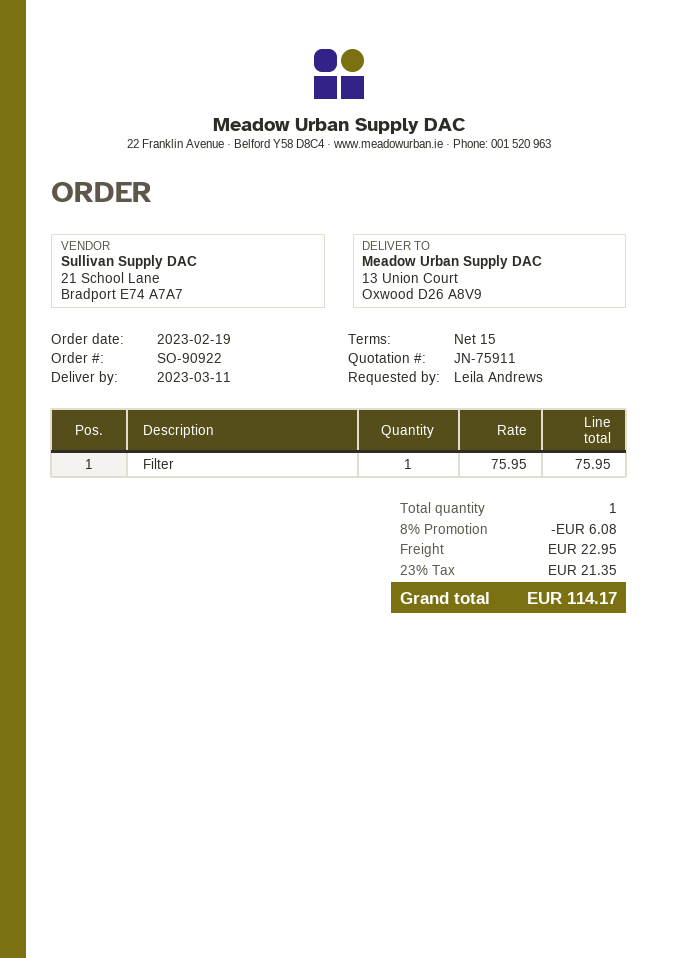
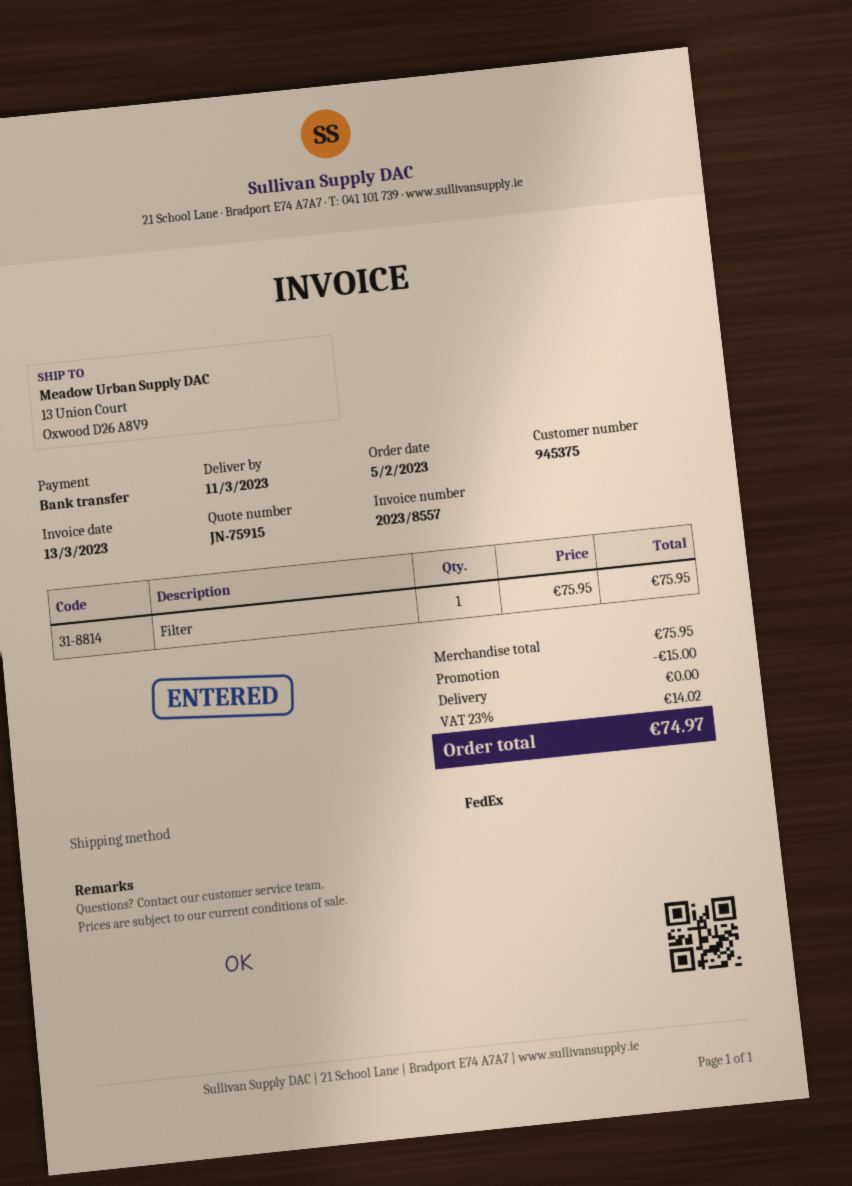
quote number: JN-75911 -> JN-75915
order date: 2023-02-19 -> 2023-02-05
discount: 6.08 -> 15.00
shipping: 22.95 -> 0.00
tax: 23% = 21.35 -> 23% = 14.02
total: 114.17 -> 74.97

